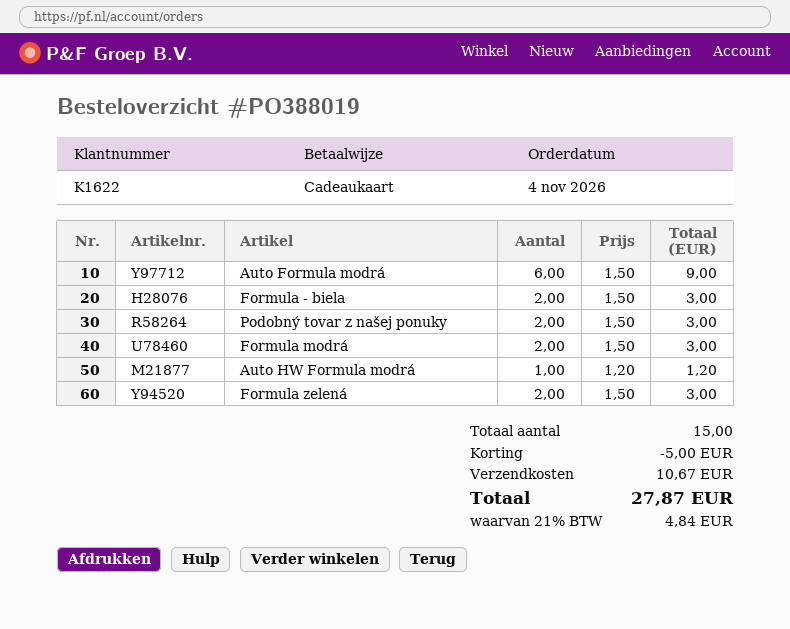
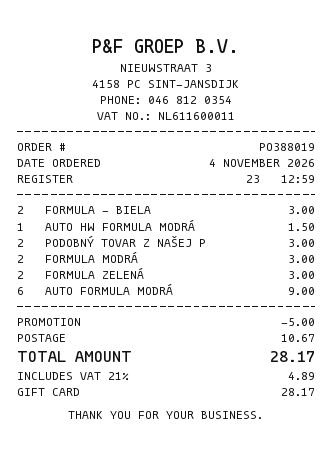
Auto HW Formula modrá: 1 for 1.20 -> 1 for 1.50
tax: 21% = 4.84 -> 21% = 4.89
total: 27.87 -> 28.17

